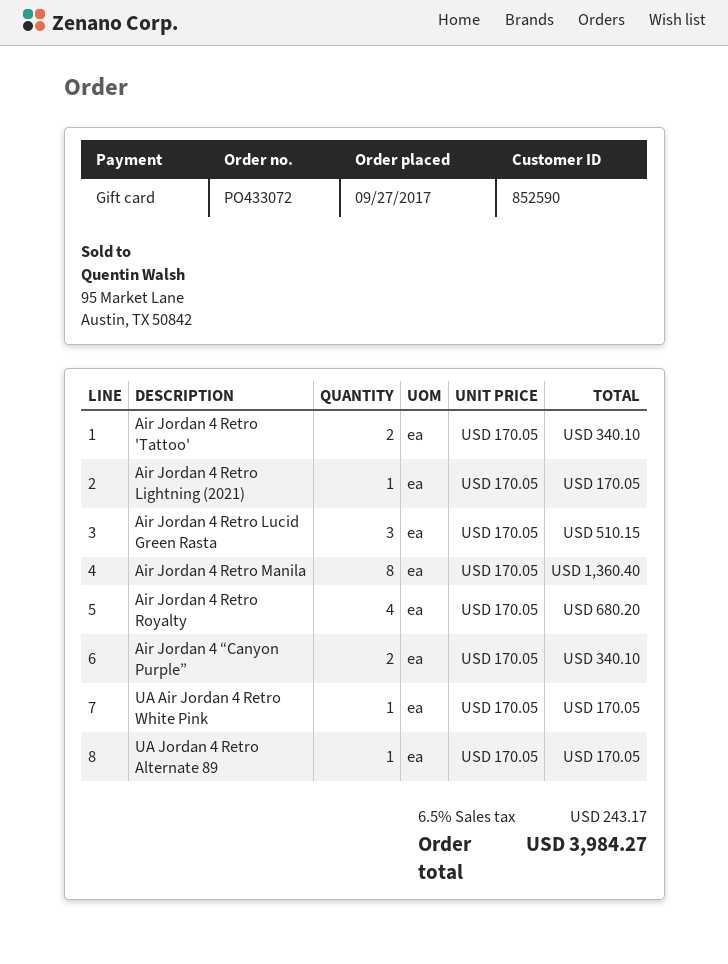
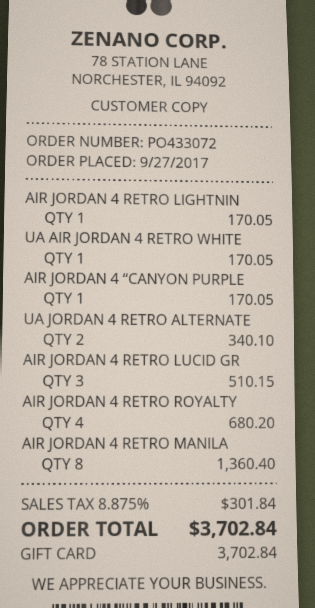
Air Jordan 4 Retro 'Tattoo': 2 for 340.10 -> none
Air Jordan 4 “Canyon Purple”: 2 for 340.10 -> 1 for 170.05
UA Jordan 4 Retro Alternate 89: 1 for 170.05 -> 2 for 340.10
tax: 6.5% = 243.17 -> 8.875% = 301.84
total: 3984.27 -> 3702.84

